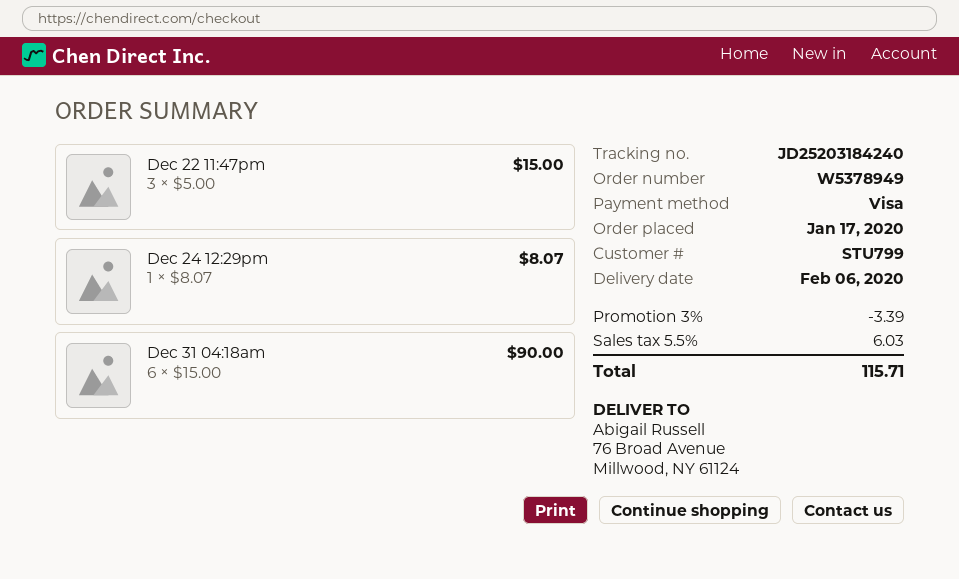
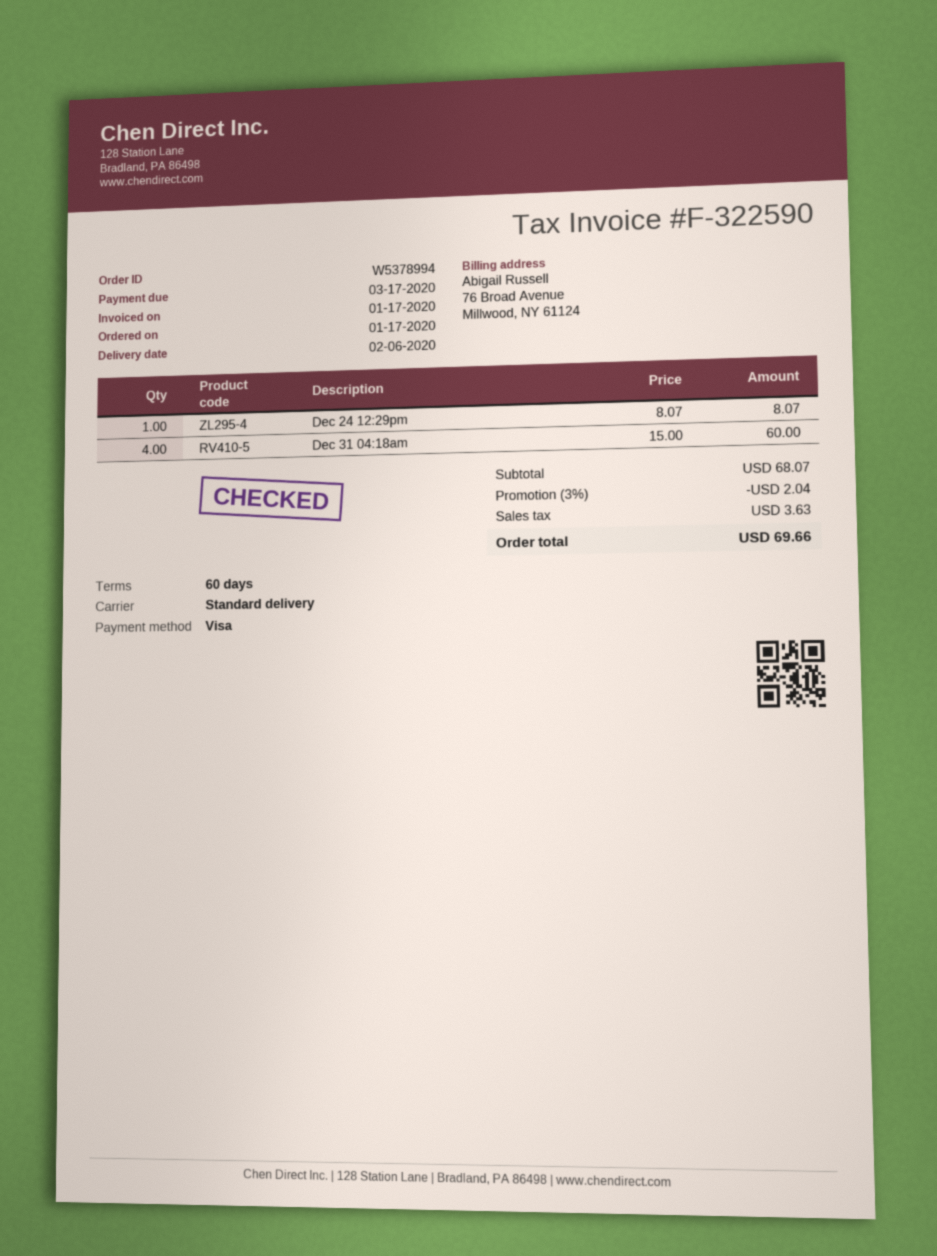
order number: W5378949 -> W5378994
Dec 22 11:47pm: 3 x 5.00 = 15.00 -> none
Dec 31 04:18am: 6 x 15.00 = 90.00 -> 4 x 15.00 = 60.00
discount: 3% = 3.39 -> 3% = 2.04
tax: 6.03 -> 3.63
total: 115.71 -> 69.66

